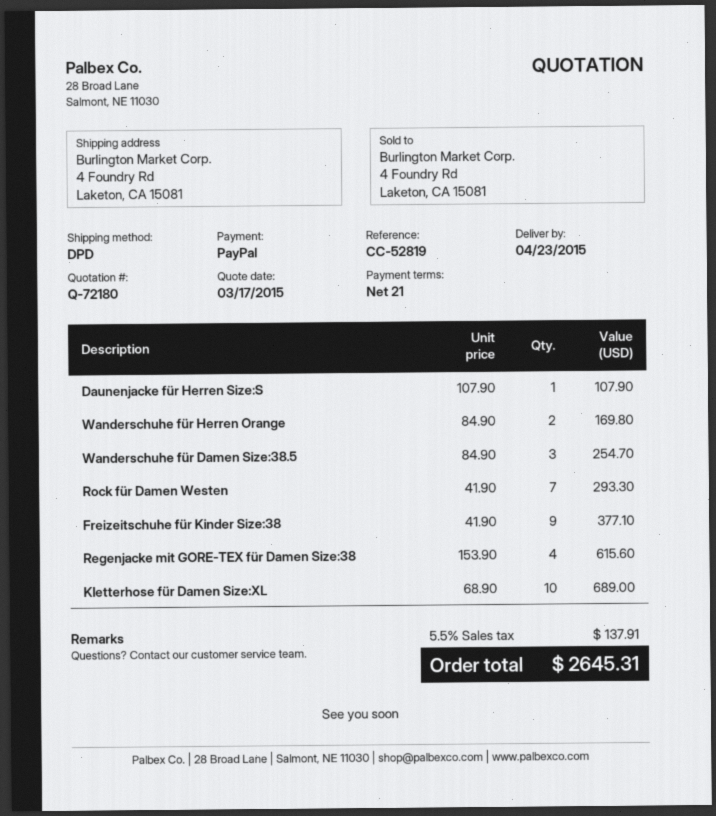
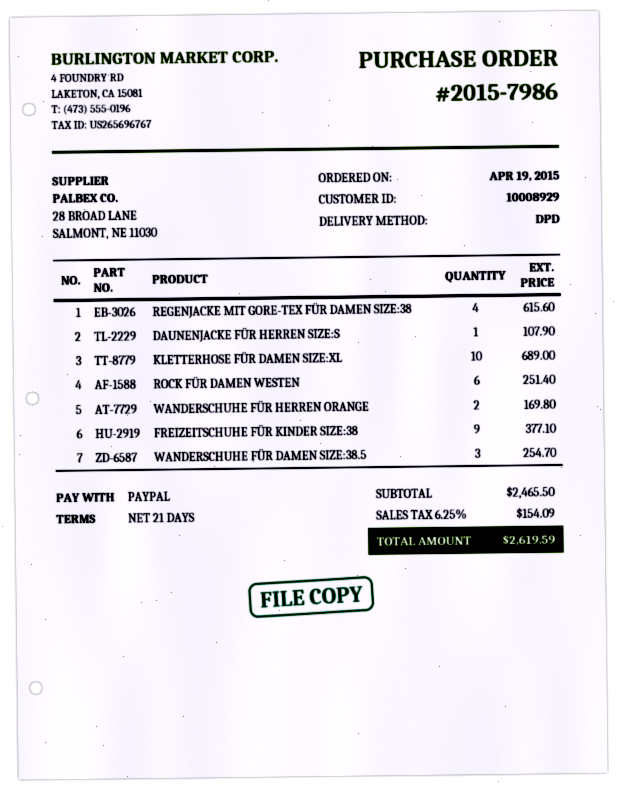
Rock für Damen Westen: 7 for 293.30 -> 6 for 251.40
tax: 5.5% = 137.91 -> 6.25% = 154.09
total: 2645.31 -> 2619.59

